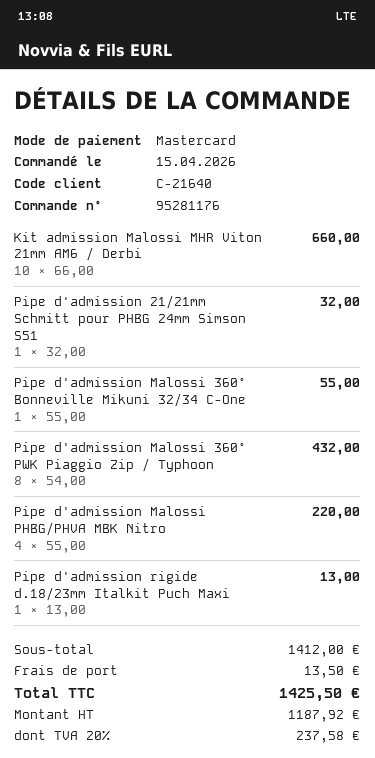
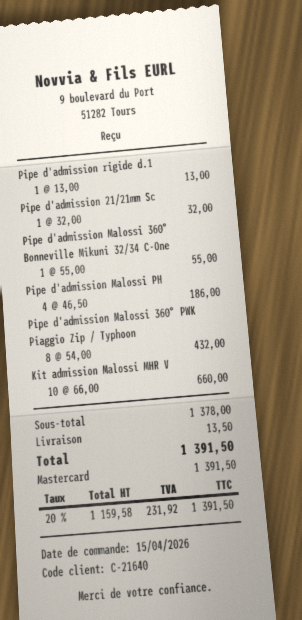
Pipe d'admission Malossi PHBG/PHVA MBK Nitro: 4 x 55.00 = 220.00 -> 4 x 46.50 = 186.00
subtotal: 1412.00 -> 1378.00
net: 1187.92 -> 1159.58
tax: 20% = 237.58 -> 20% = 231.92
total: 1425.50 -> 1391.50

